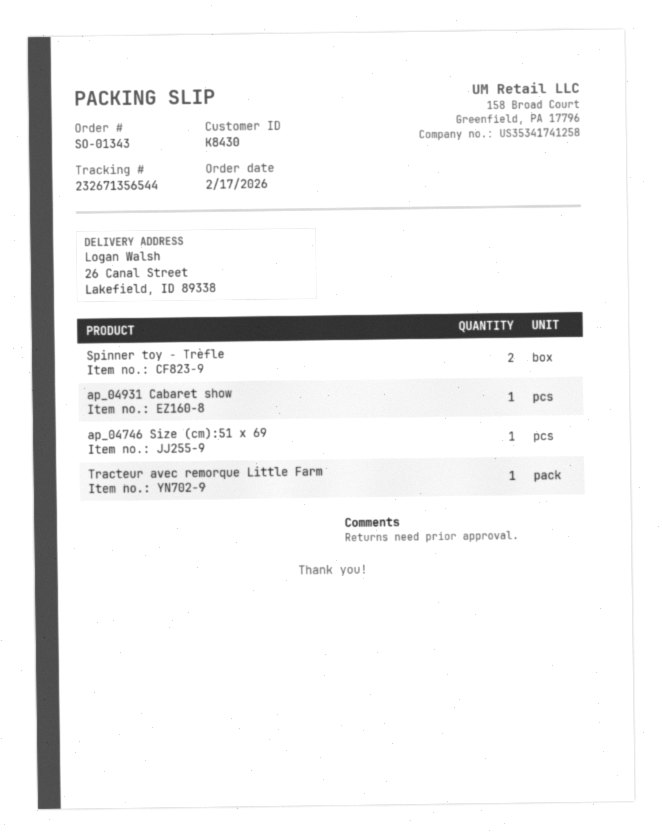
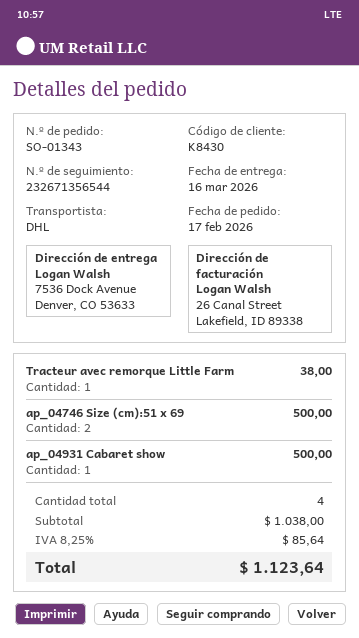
ship to: 26 Canal Street, Lakefield, ID 89338 -> 7536 Dock Avenue, Denver, CO 53633
Spinner toy - Trèfle: 2 -> none
ap_04746 Size (cm):51 x 69: 1 -> 2

